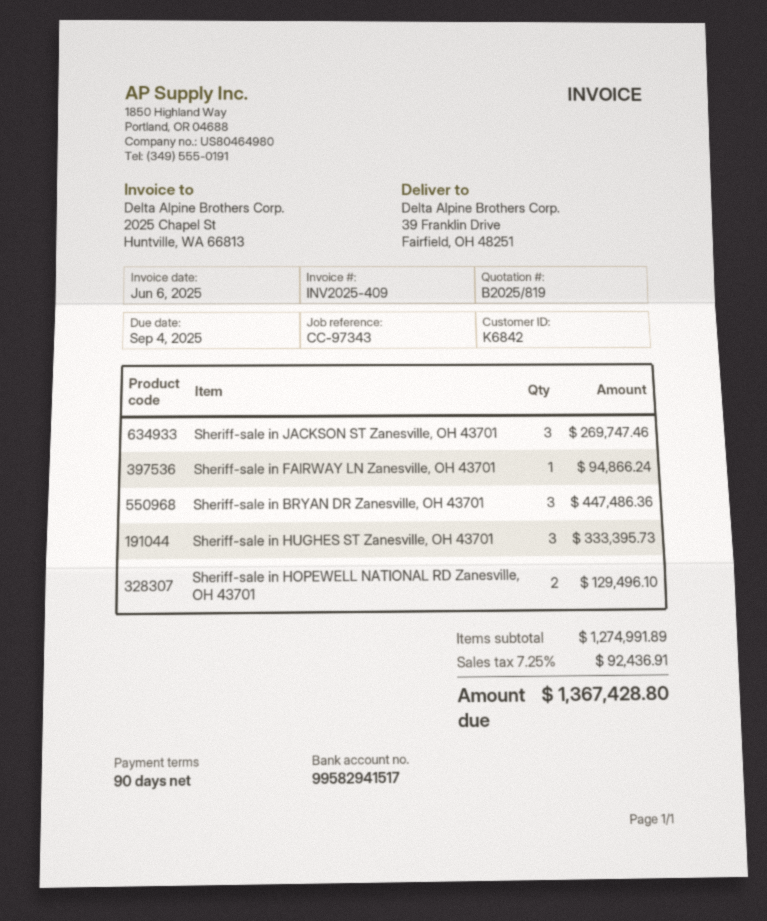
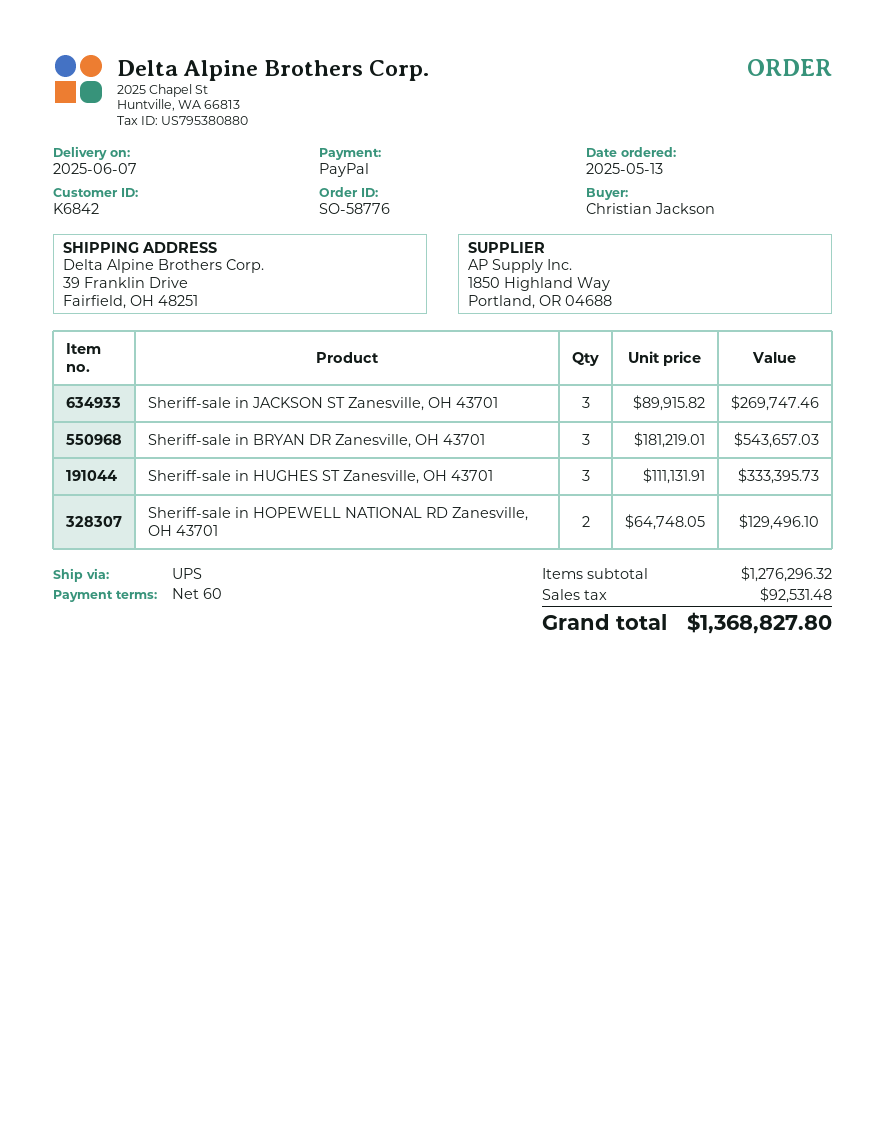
payment terms: 90 days -> 60 days
Sheriff-sale in FAIRWAY LN Zanesville, OH 43701: 1 for 94866.24 -> none
Sheriff-sale in BRYAN DR Zanesville, OH 43701: 3 for 447486.36 -> 3 for 543657.03
subtotal: 1274991.89 -> 1276296.32
tax: 92436.91 -> 92531.48
total: 1367428.80 -> 1368827.80

